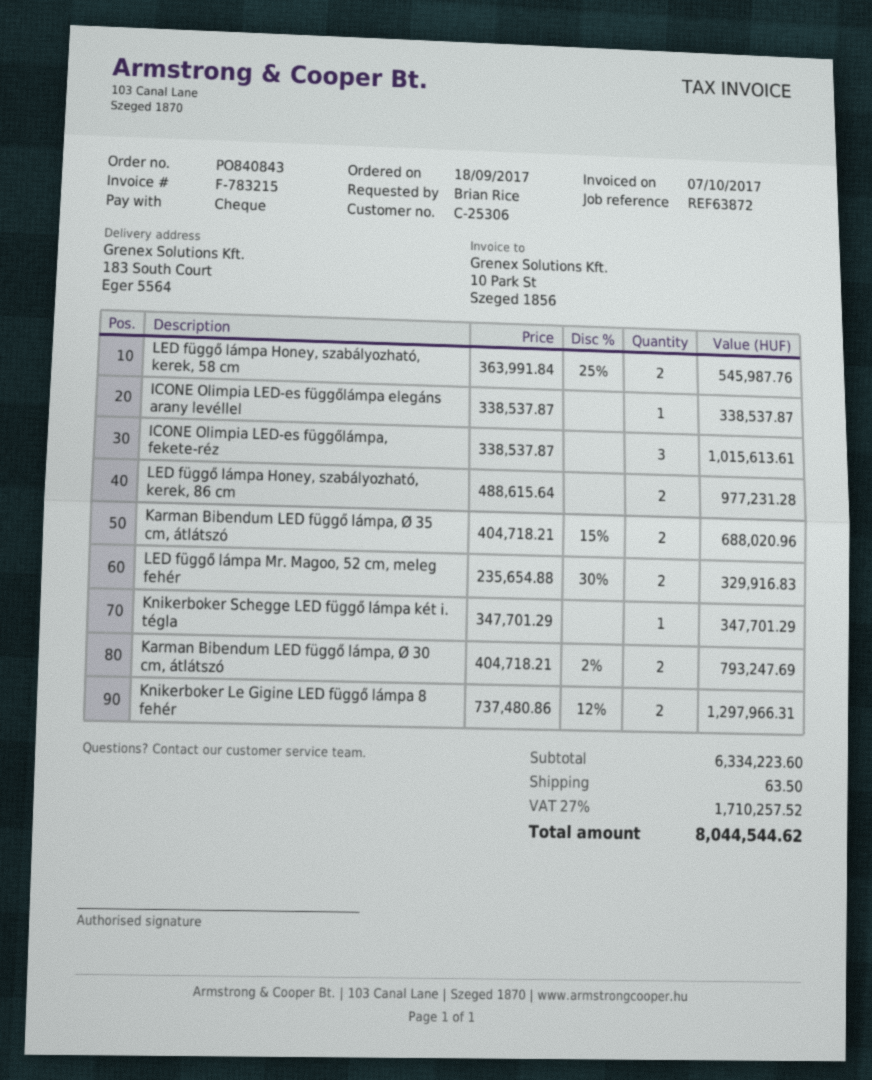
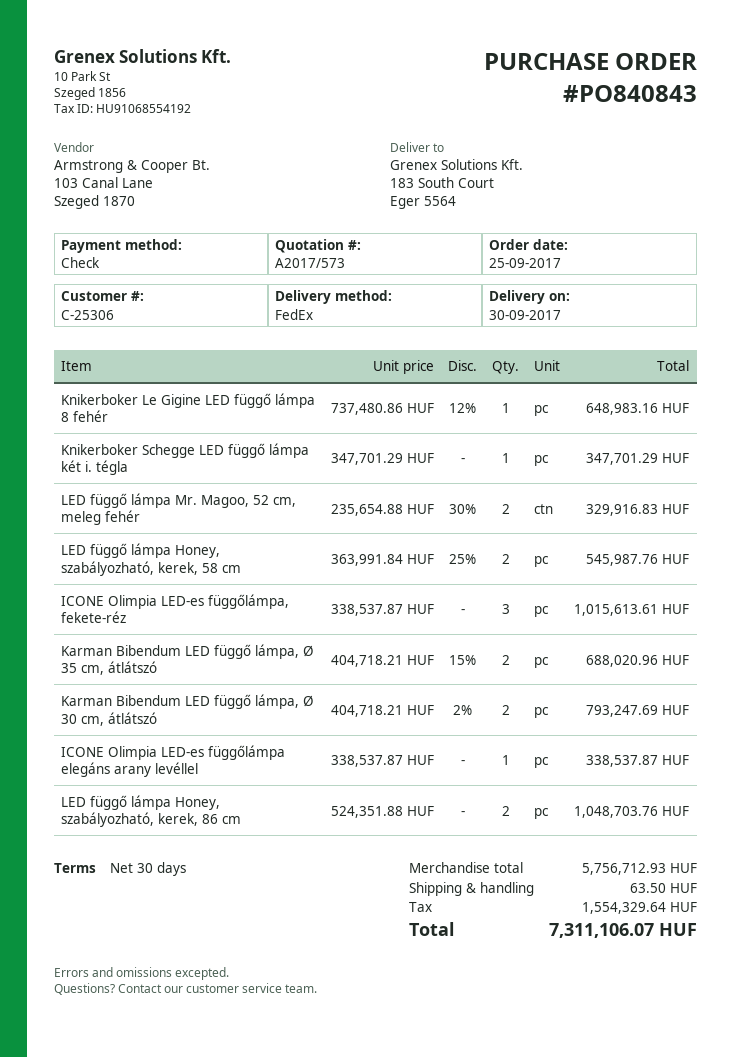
order date: 2017-09-18 -> 2017-09-25
LED függő lámpa Honey, szabályozható, kerek, 86 cm: 2 x 488615.64 = 977231.28 -> 2 x 524351.88 = 1048703.76
Knikerboker Le Gigine LED függő lámpa 8 fehér: 2 x 737480.86 - 12% = 1297966.31 -> 1 x 737480.86 - 12% = 648983.16
subtotal: 6334223.60 -> 5756712.93
tax: 1710257.52 -> 1554329.64
total: 8044544.62 -> 7311106.07

